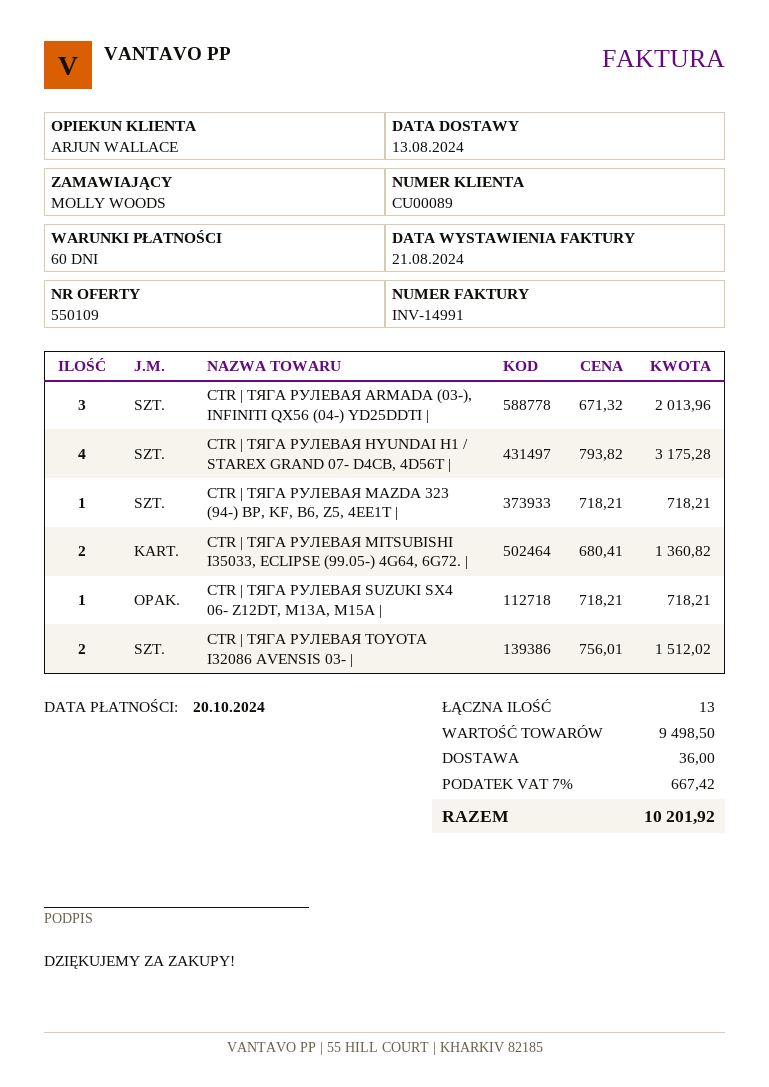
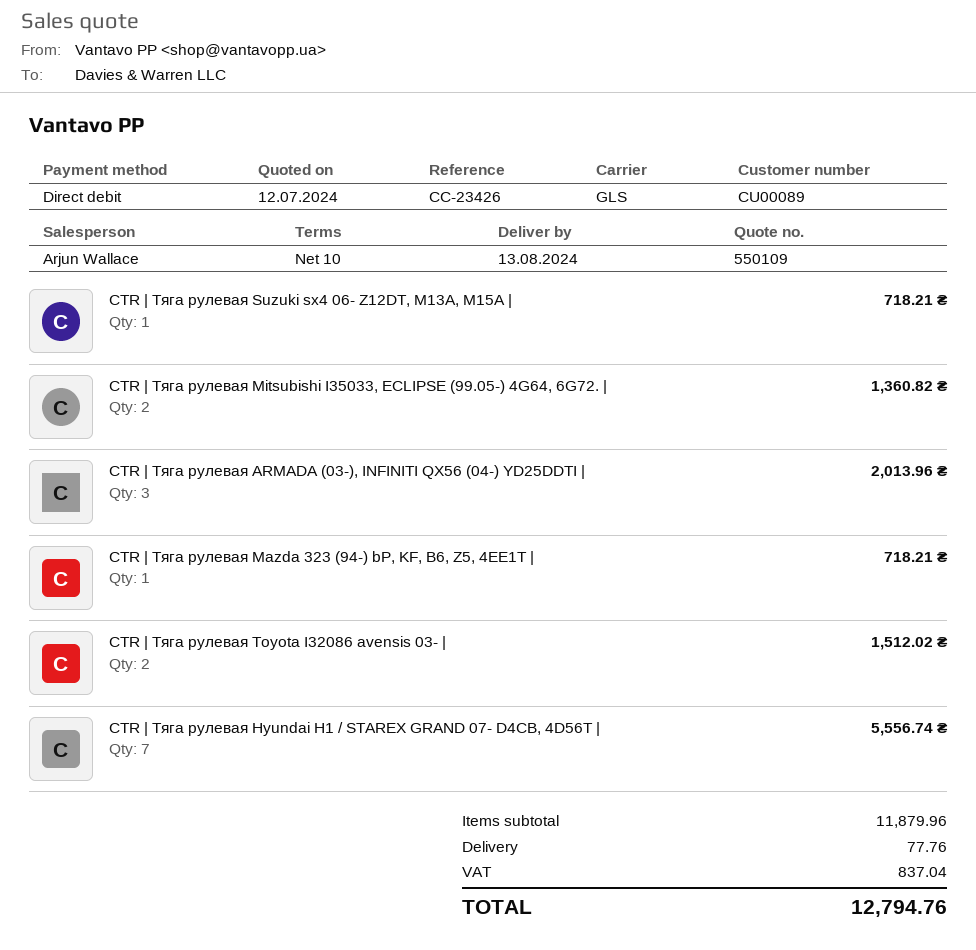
payment terms: 60 days -> 10 days
CTR | ТЯГА РУЛЕВАЯ HYUNDAI H1 / STAREX GRAND 07- D4CB, 4D56T |: 4 for 3175.28 -> 7 for 5556.74
subtotal: 9498.50 -> 11879.96
shipping: 36.00 -> 77.76
tax: 667.42 -> 837.04
total: 10201.92 -> 12794.76

